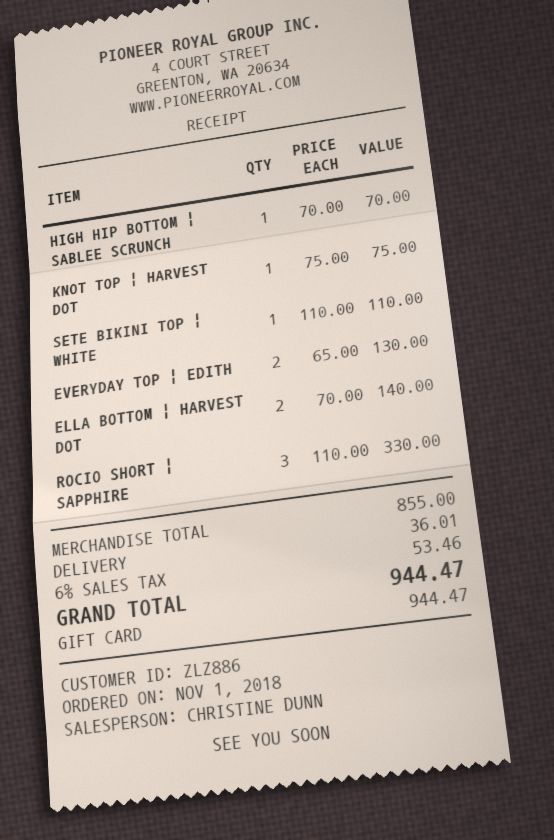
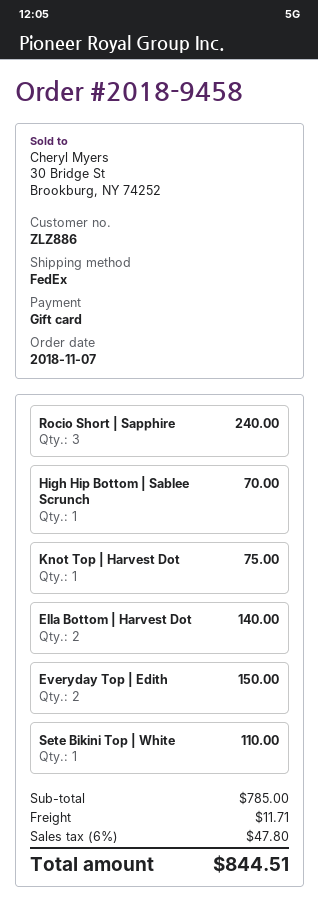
order date: 2018-11-01 -> 2018-11-07
EVERYDAY TOP | EDITH: 2 for 130.00 -> 2 for 150.00
ROCIO SHORT | SAPPHIRE: 3 for 330.00 -> 3 for 240.00
subtotal: 855.00 -> 785.00
shipping: 36.01 -> 11.71
tax: 6% = 53.46 -> 6% = 47.80
total: 944.47 -> 844.51

